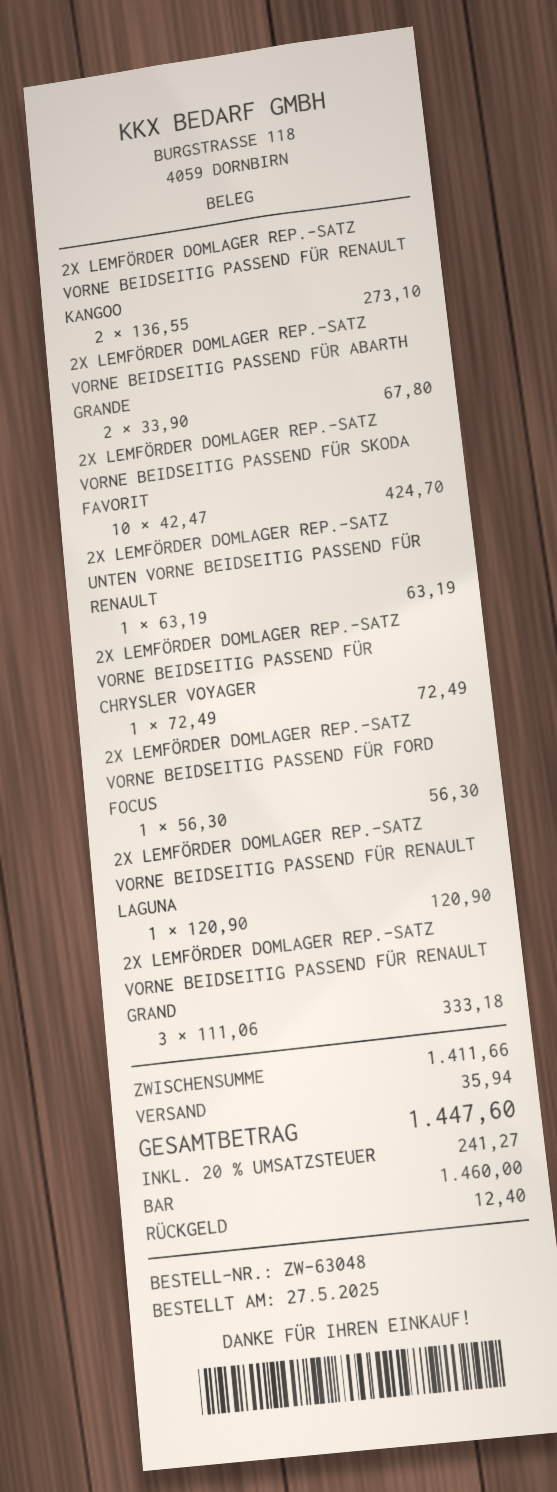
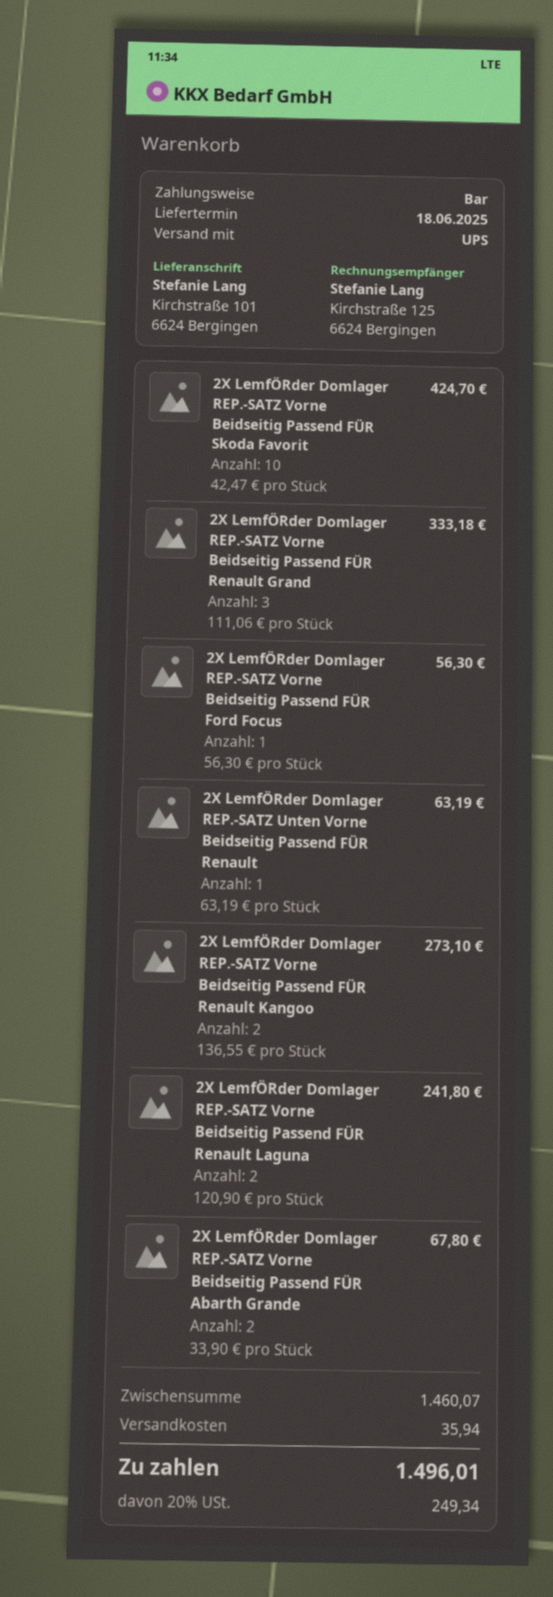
2X LEMFÖRDER DOMLAGER REP.-SATZ VORNE BEIDSEITIG PASSEND FÜR CHRYSLER VOYAGER: 1 x 72.49 = 72.49 -> none
2X LEMFÖRDER DOMLAGER REP.-SATZ VORNE BEIDSEITIG PASSEND FÜR RENAULT LAGUNA: 1 x 120.90 = 120.90 -> 2 x 120.90 = 241.80
subtotal: 1411.66 -> 1460.07
tax: 20% = 241.27 -> 20% = 249.34
total: 1447.60 -> 1496.01

